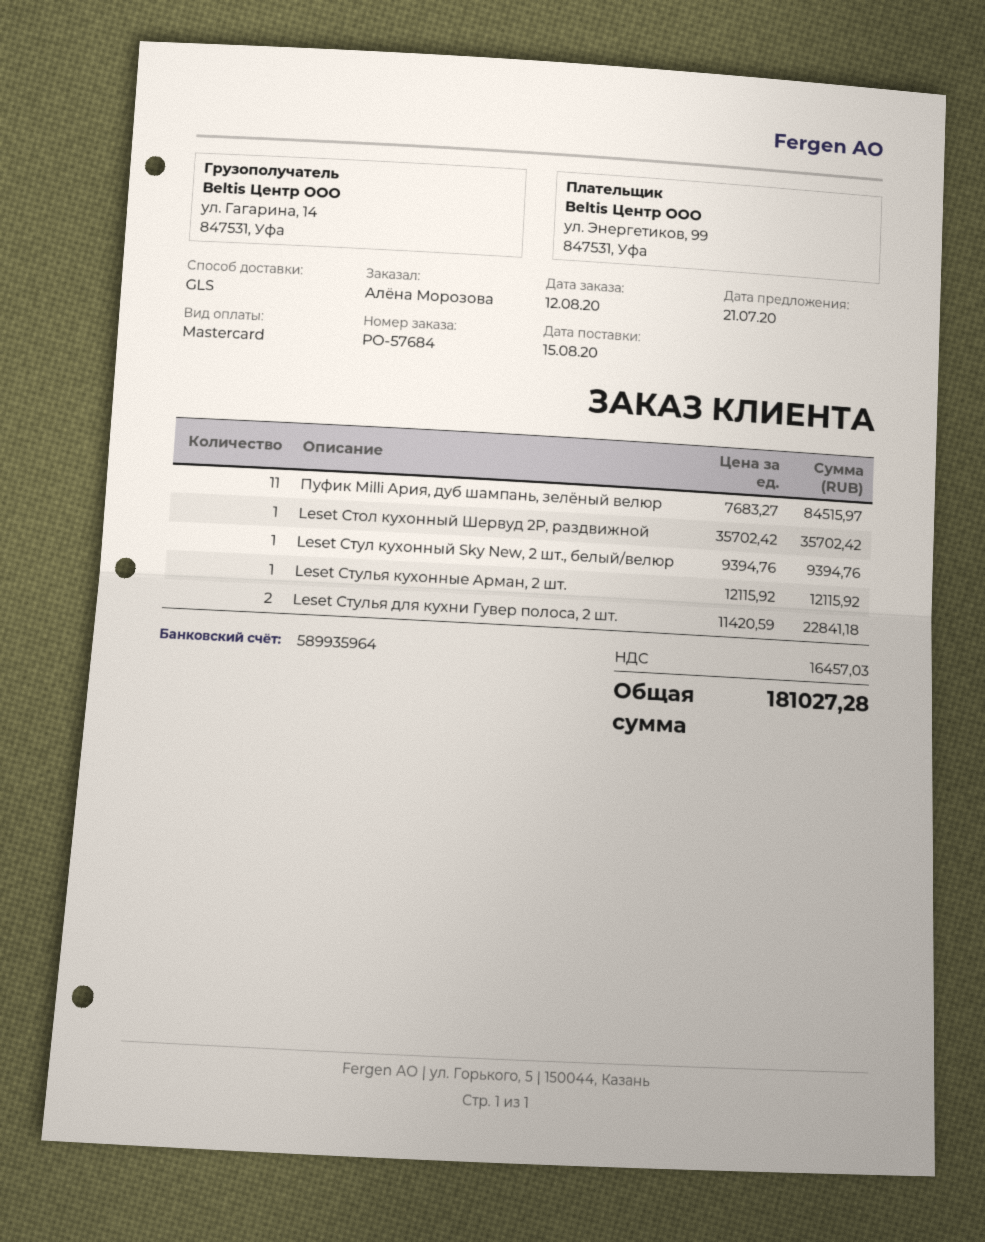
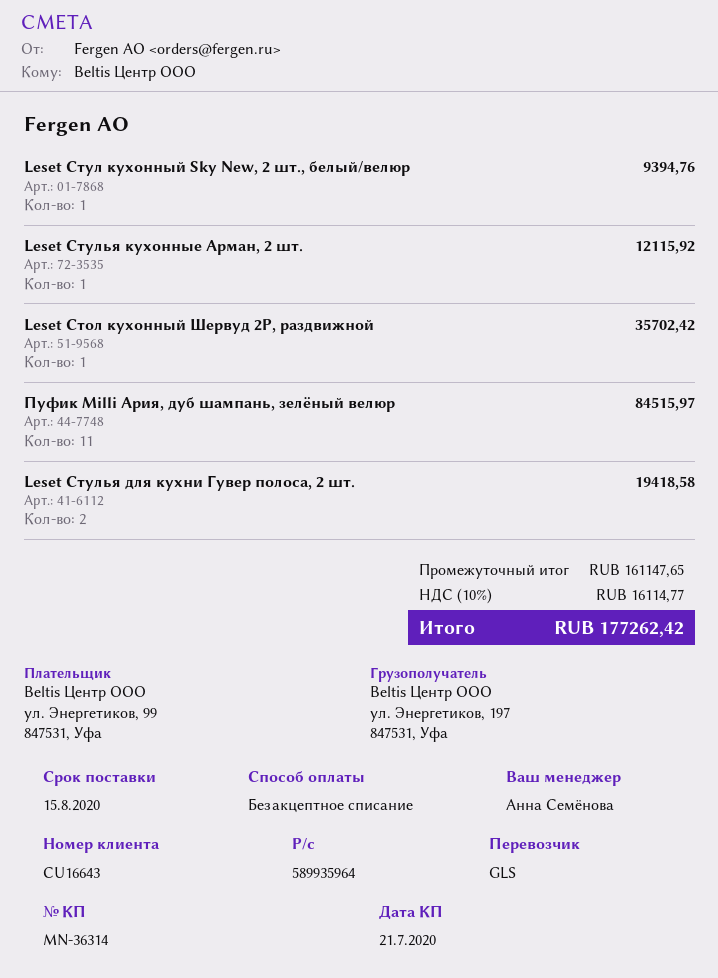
payment method: Mastercard -> direct debit
ship to: ул. Гагарина, 14, 847531, Уфа -> ул. Энергетиков, 197, 847531, Уфа
Leset Стулья для кухни Гувер полоса, 2 шт.: 2 for 22841.18 -> 2 for 19418.58
tax: 16457.03 -> 16114.77
total: 181027.28 -> 177262.42

